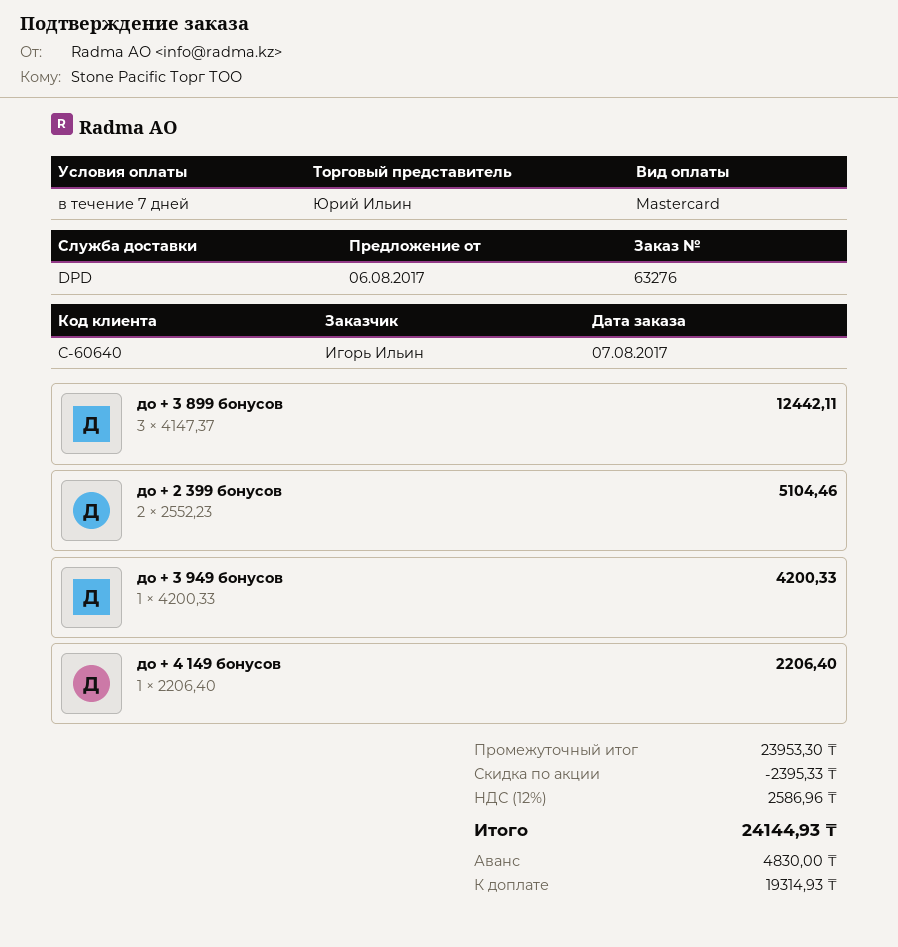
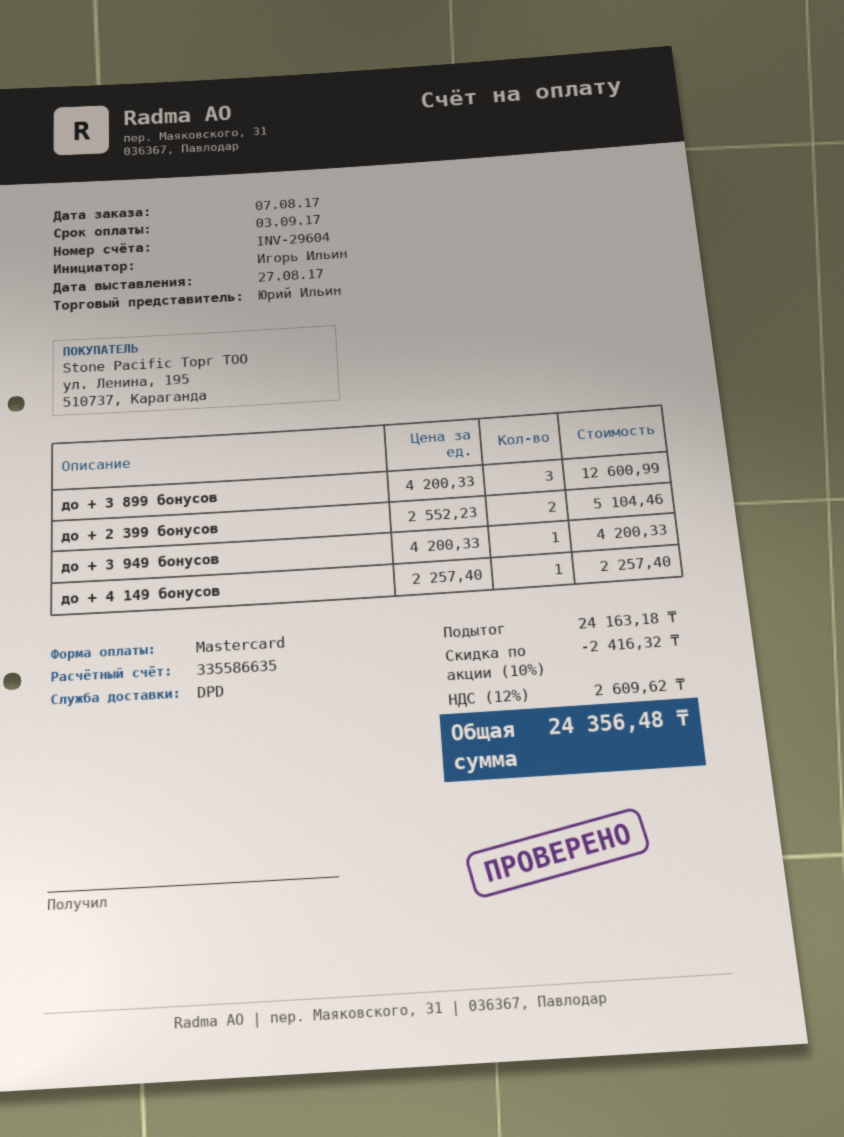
до + 3 899 бонусов: 3 x 4147.37 = 12442.11 -> 3 x 4200.33 = 12600.99
до + 4 149 бонусов: 1 x 2206.40 = 2206.40 -> 1 x 2257.40 = 2257.40
subtotal: 23953.30 -> 24163.18
discount: 2395.33 -> 2416.32
tax: 12% = 2586.96 -> 12% = 2609.62
total: 24144.93 -> 24356.48

